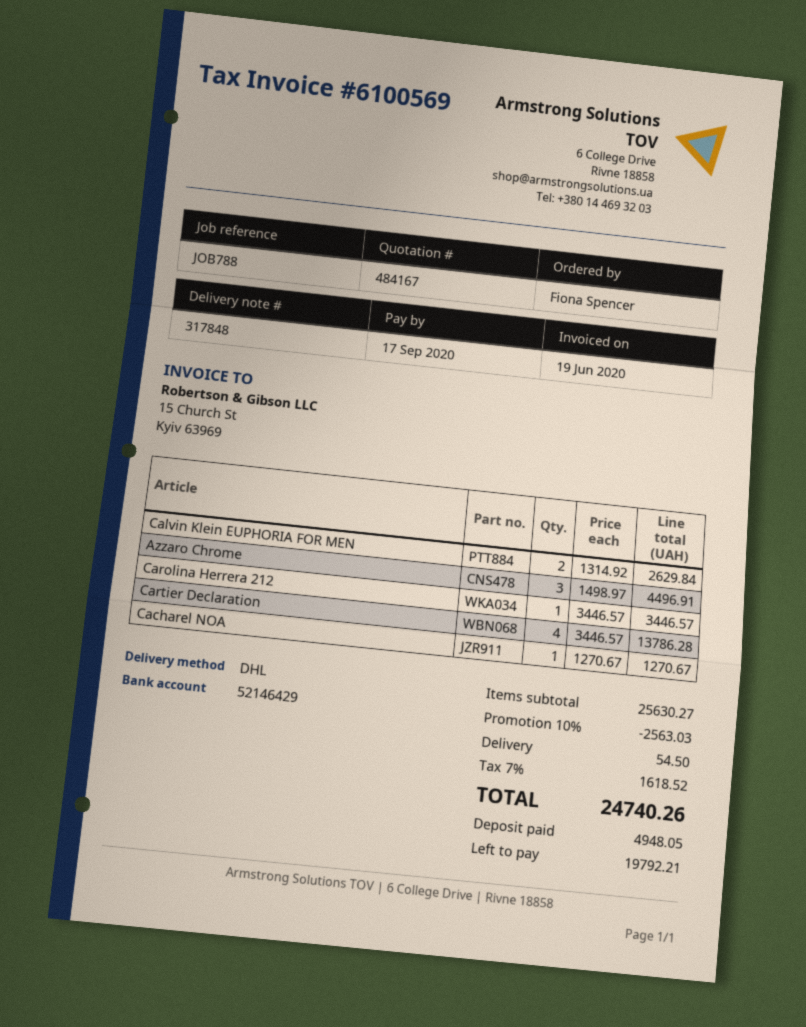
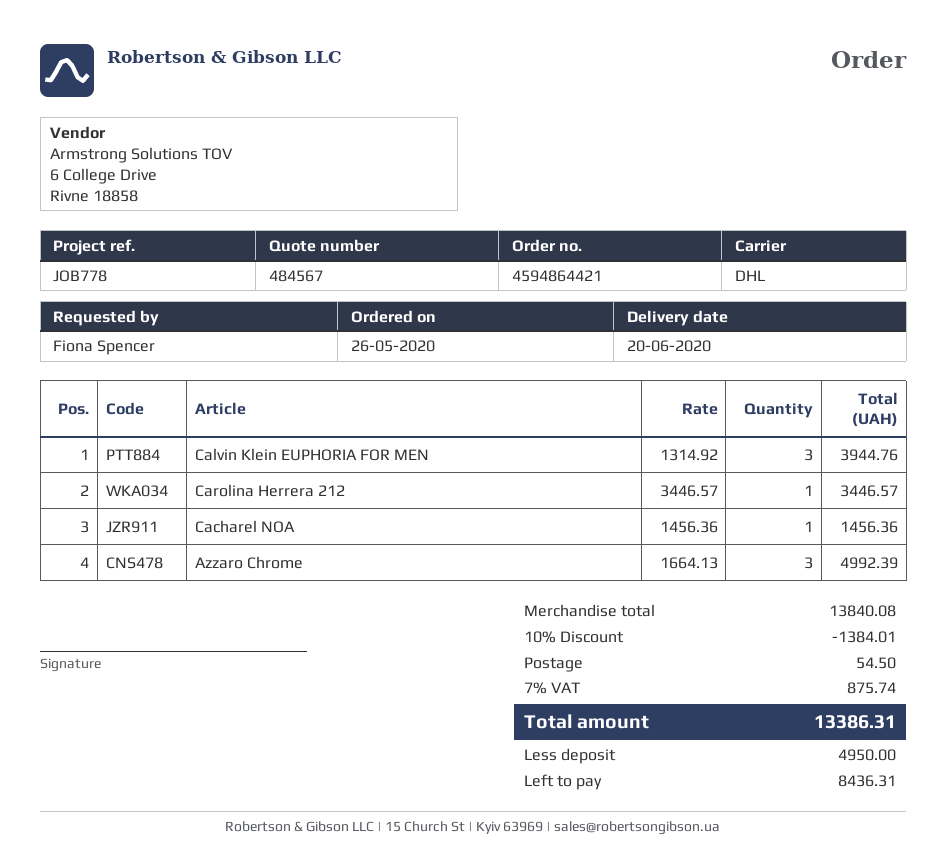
quote number: 484167 -> 484567
reference: JOB788 -> JOB778
Calvin Klein EUPHORIA FOR MEN: 2 x 1314.92 = 2629.84 -> 3 x 1314.92 = 3944.76
Azzaro Chrome: 3 x 1498.97 = 4496.91 -> 3 x 1664.13 = 4992.39
Cartier Declaration: 4 x 3446.57 = 13786.28 -> none
Cacharel NOA: 1 x 1270.67 = 1270.67 -> 1 x 1456.36 = 1456.36
subtotal: 25630.27 -> 13840.08
discount: 10% = 2563.03 -> 10% = 1384.01
tax: 7% = 1618.52 -> 7% = 875.74
total: 24740.26 -> 13386.31
deposit: 4948.05 -> 4950.00
balance: 19792.21 -> 8436.31

